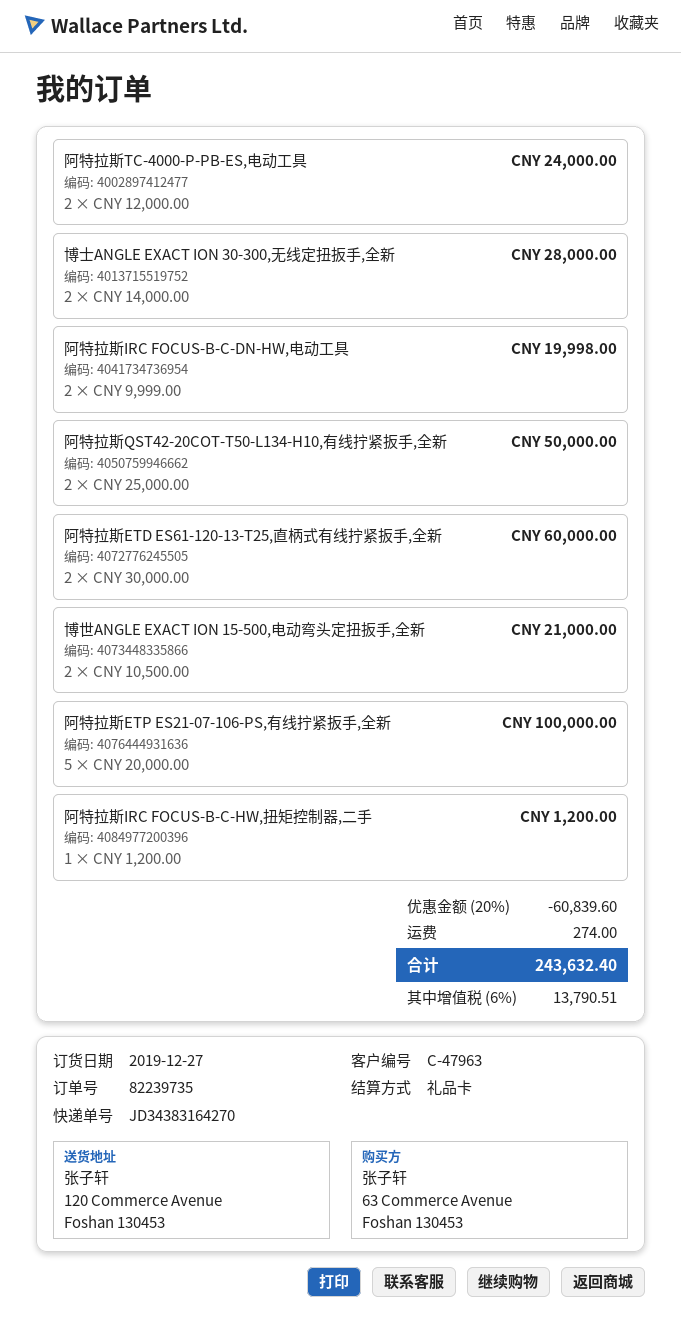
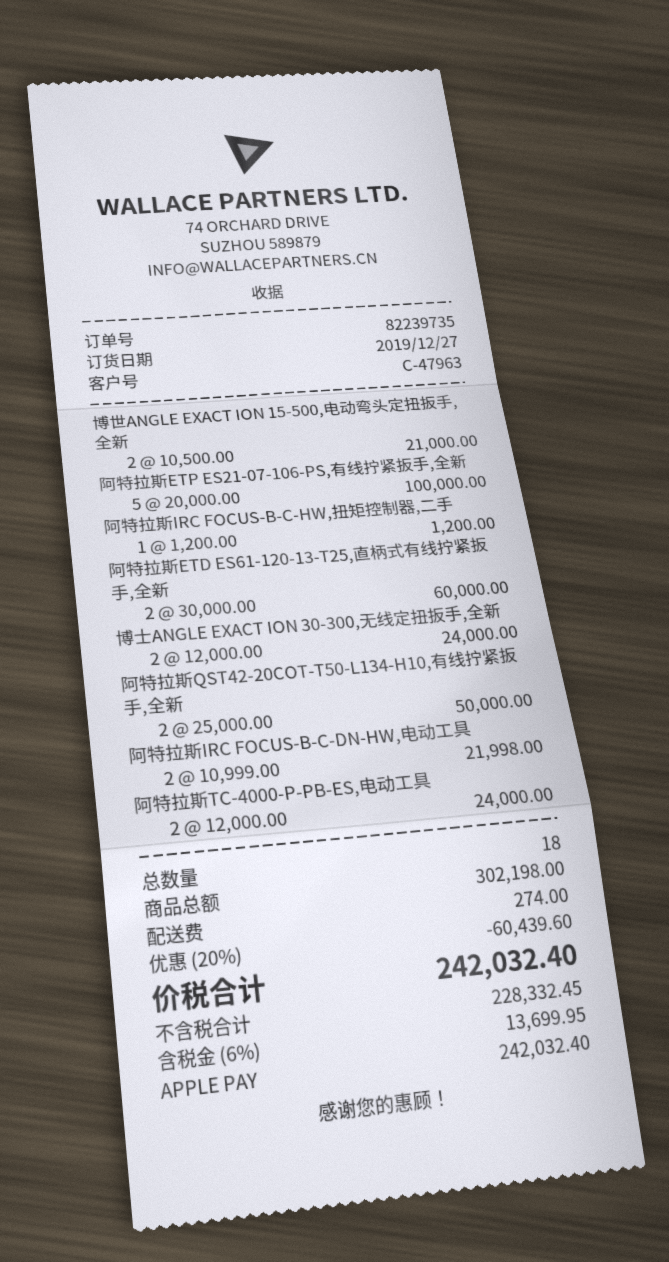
payment method: gift card -> Apple Pay
博士ANGLE EXACT ION 30-300,无线定扭扳手,全新: 2 x 14000.00 = 28000.00 -> 2 x 12000.00 = 24000.00
阿特拉斯IRC FOCUS-B-C-DN-HW,电动工具: 2 x 9999.00 = 19998.00 -> 2 x 10999.00 = 21998.00
discount: 20% = 60839.60 -> 20% = 60439.60
tax: 6% = 13790.51 -> 6% = 13699.95
total: 243632.40 -> 242032.40

